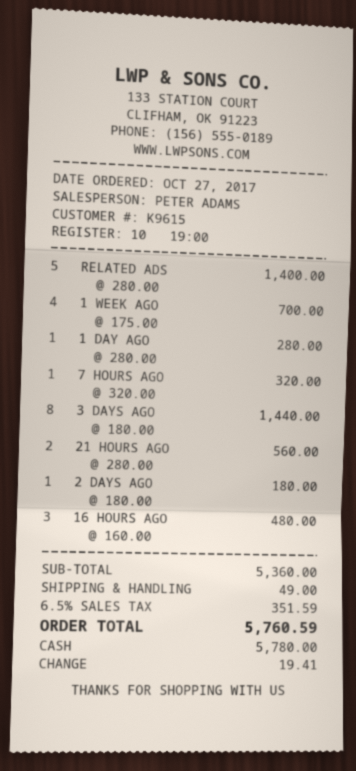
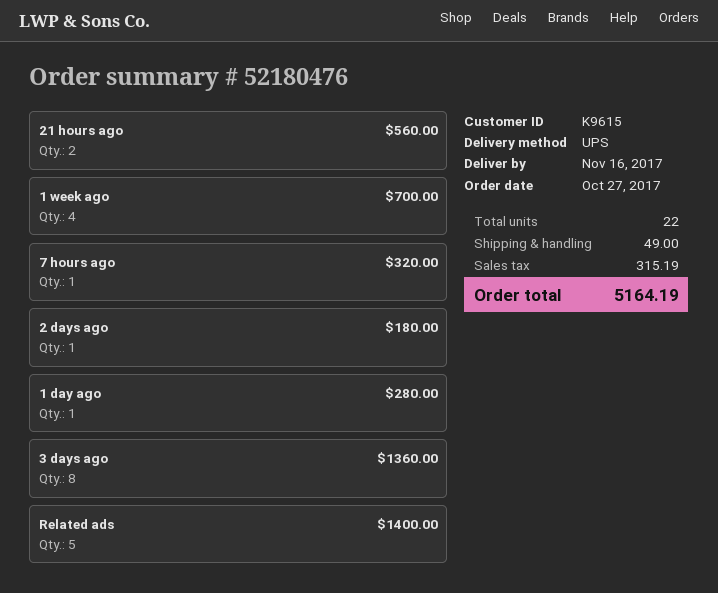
3 DAYS AGO: 8 for 1440.00 -> 8 for 1360.00
16 HOURS AGO: 3 for 480.00 -> none
tax: 351.59 -> 315.19
total: 5760.59 -> 5164.19

